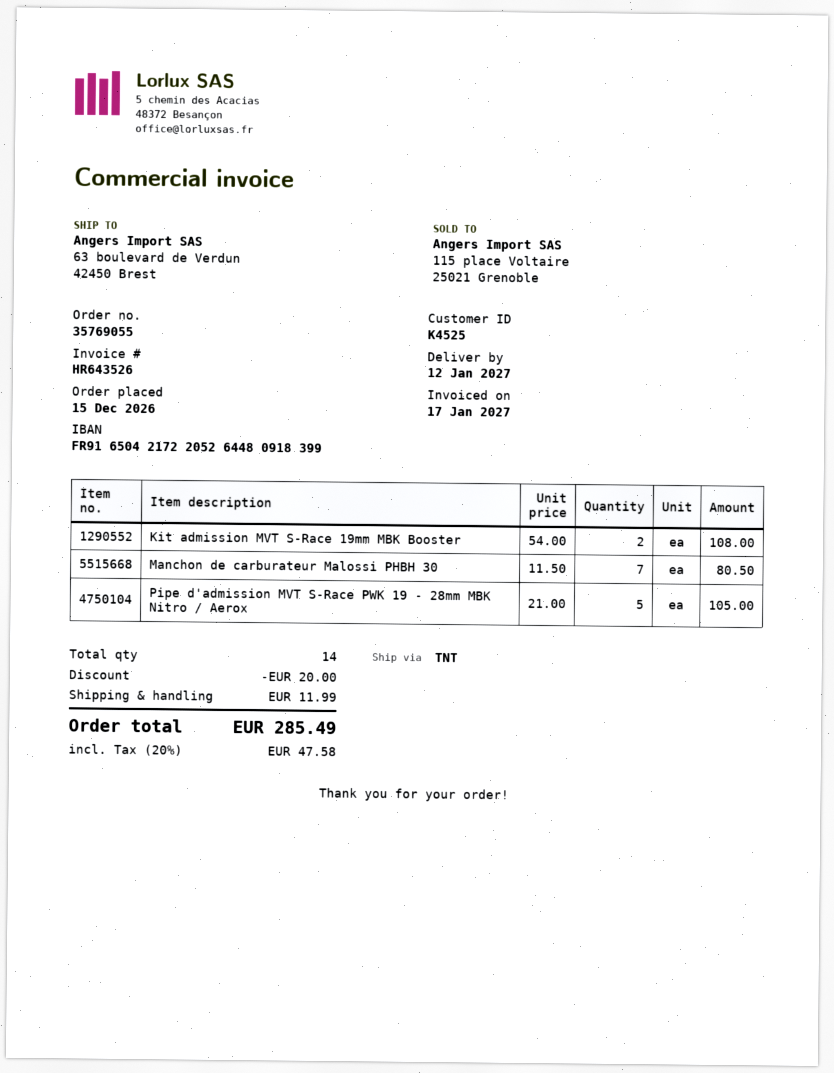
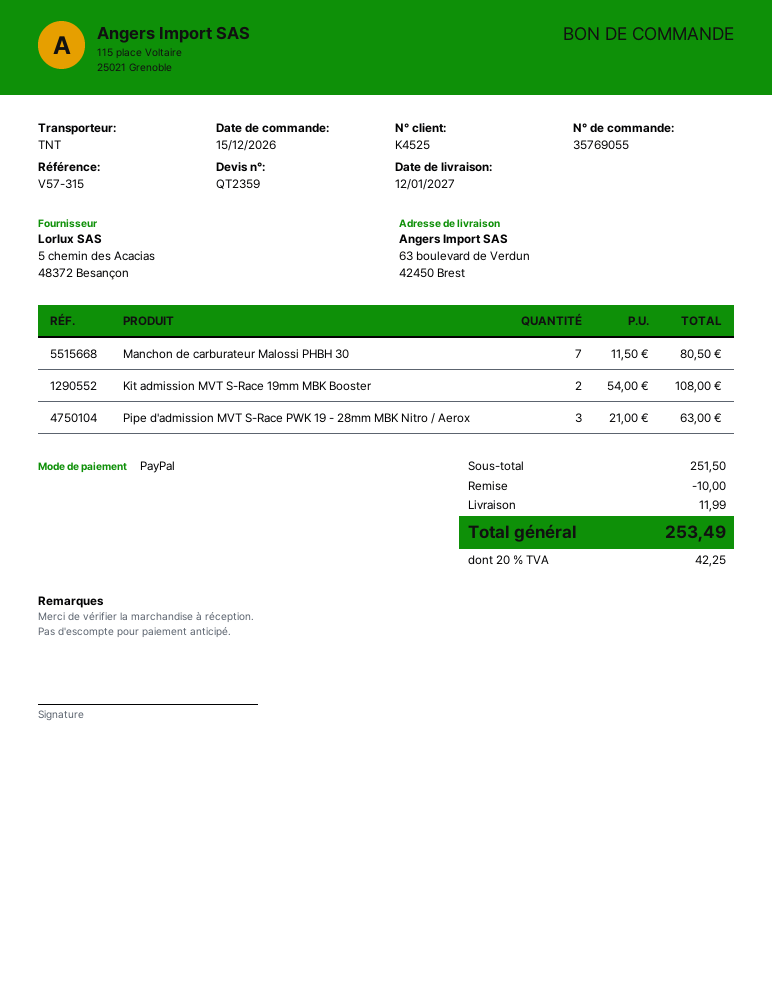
Pipe d'admission MVT S-Race PWK 19 - 28mm MBK Nitro / Aerox: 5 x 21.00 = 105.00 -> 3 x 21.00 = 63.00
discount: 20.00 -> 10.00
tax: 20% = 47.58 -> 20% = 42.25
total: 285.49 -> 253.49

